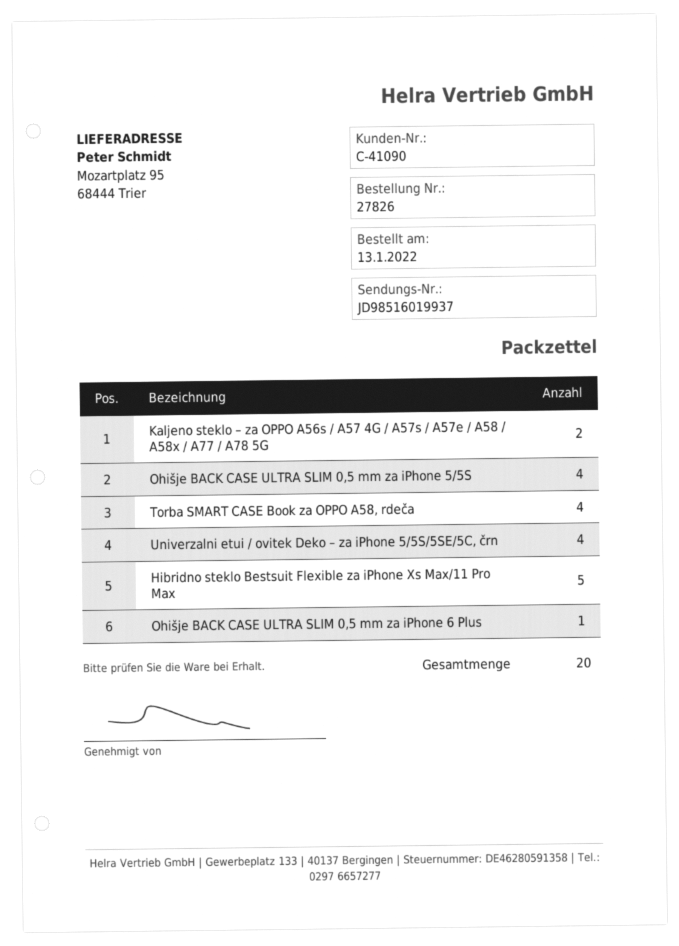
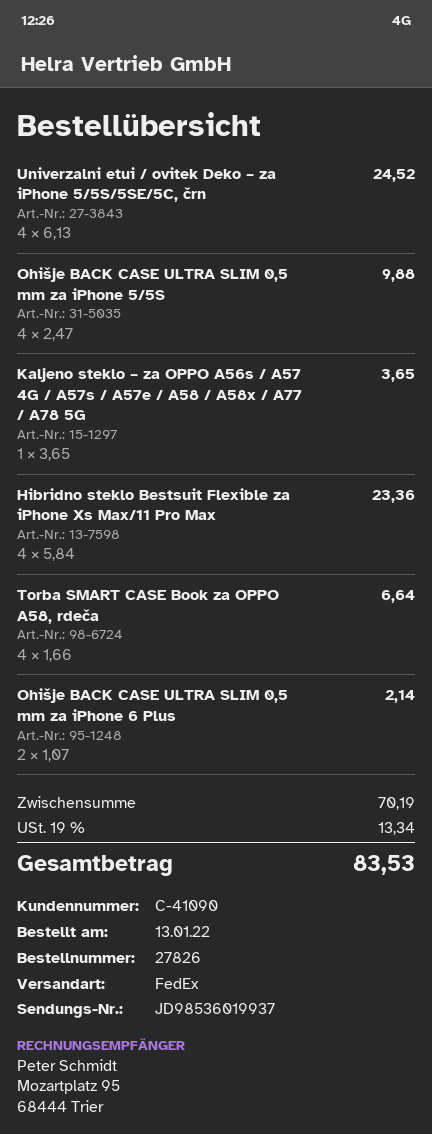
tracking number: JD98516019937 -> JD98536019937
Kaljeno steklo – za OPPO A56s / A57 4G / A57s / A57e / A58 / A58x / A77 / A78 5G: 2 -> 1
Hibridno steklo Bestsuit Flexible za iPhone Xs Max/11 Pro Max: 5 -> 4
Ohišje BACK CASE ULTRA SLIM 0,5 mm za iPhone 6 Plus: 1 -> 2

